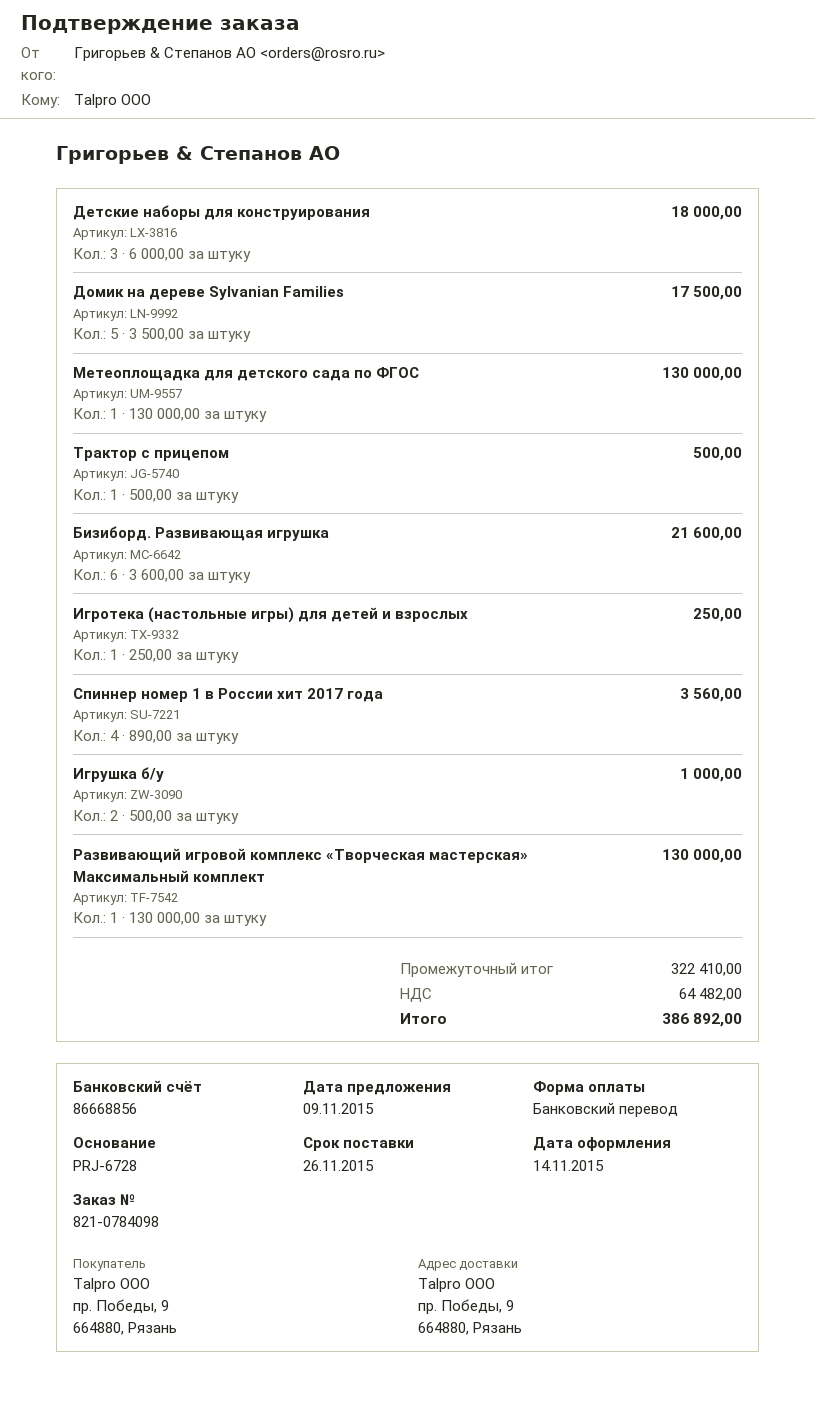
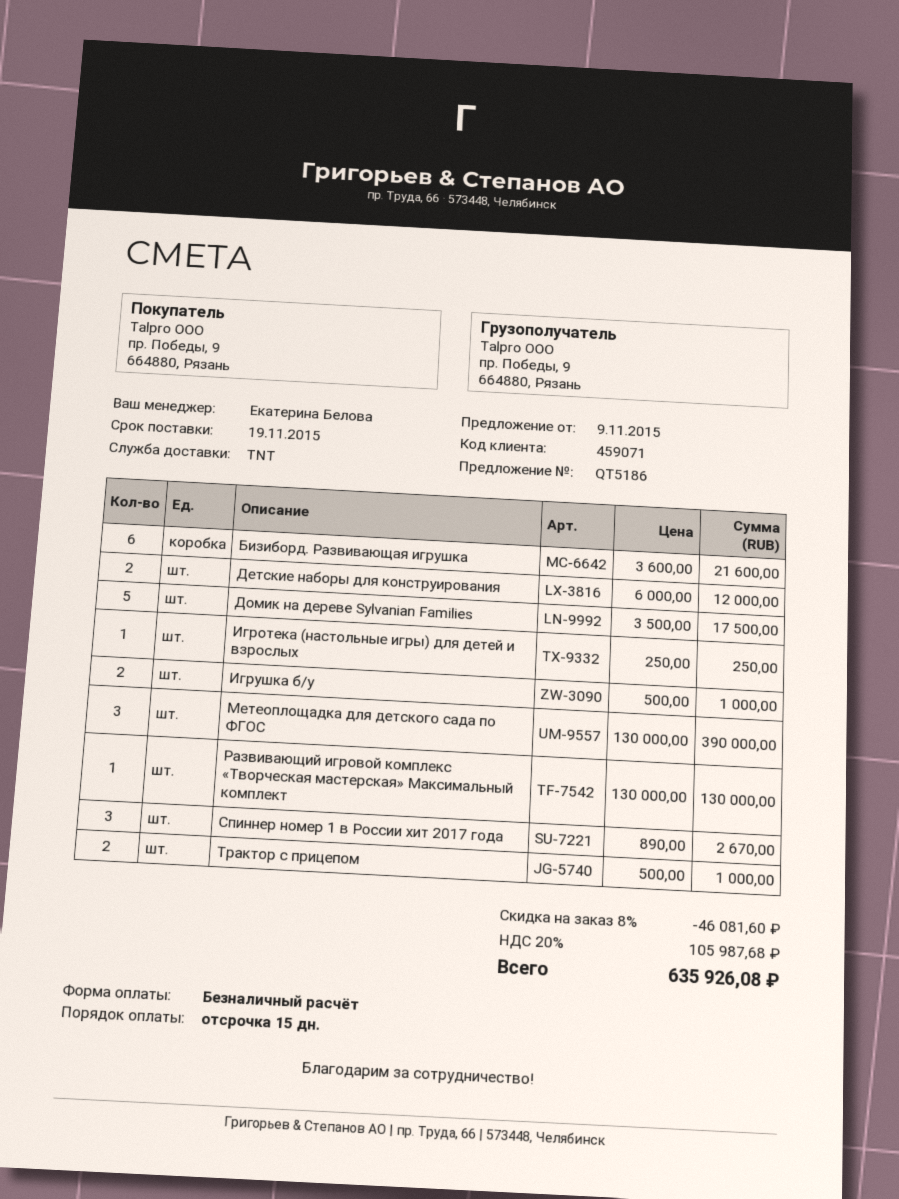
delivery date: 2015-11-26 -> 2015-11-19
Детские наборы для конструирования: 3 x 6000.00 = 18000.00 -> 2 x 6000.00 = 12000.00
Метеоплощадка для детского сада по ФГОС: 1 x 130000.00 = 130000.00 -> 3 x 130000.00 = 390000.00
Трактор с прицепом: 1 x 500.00 = 500.00 -> 2 x 500.00 = 1000.00
Спиннер номер 1 в России хит 2017 года: 4 x 890.00 = 3560.00 -> 3 x 890.00 = 2670.00
discount: none -> 8% = 46081.60
tax: 64482.00 -> 105987.68
total: 386892.00 -> 635926.08

